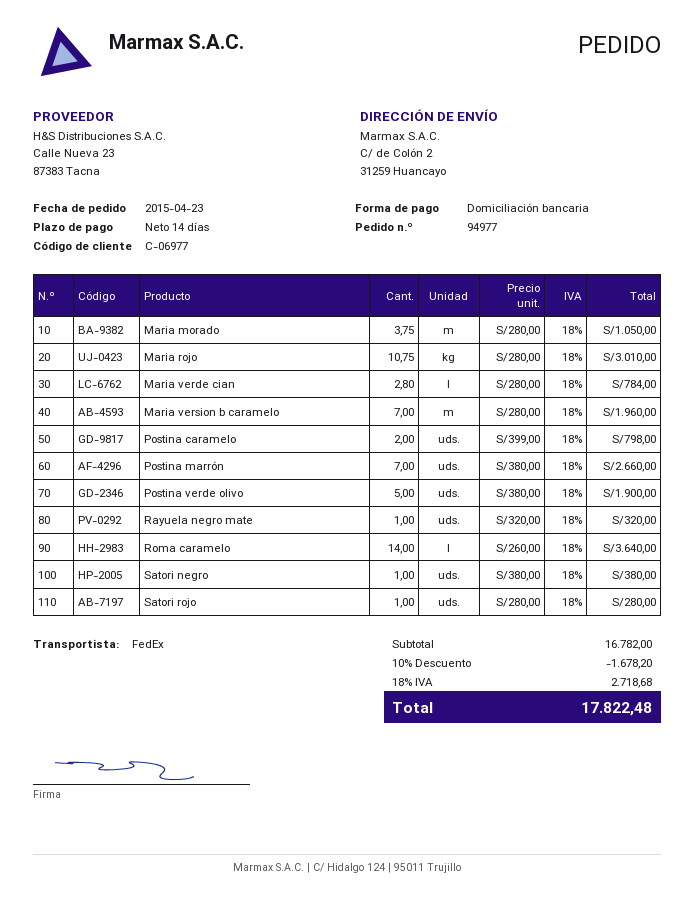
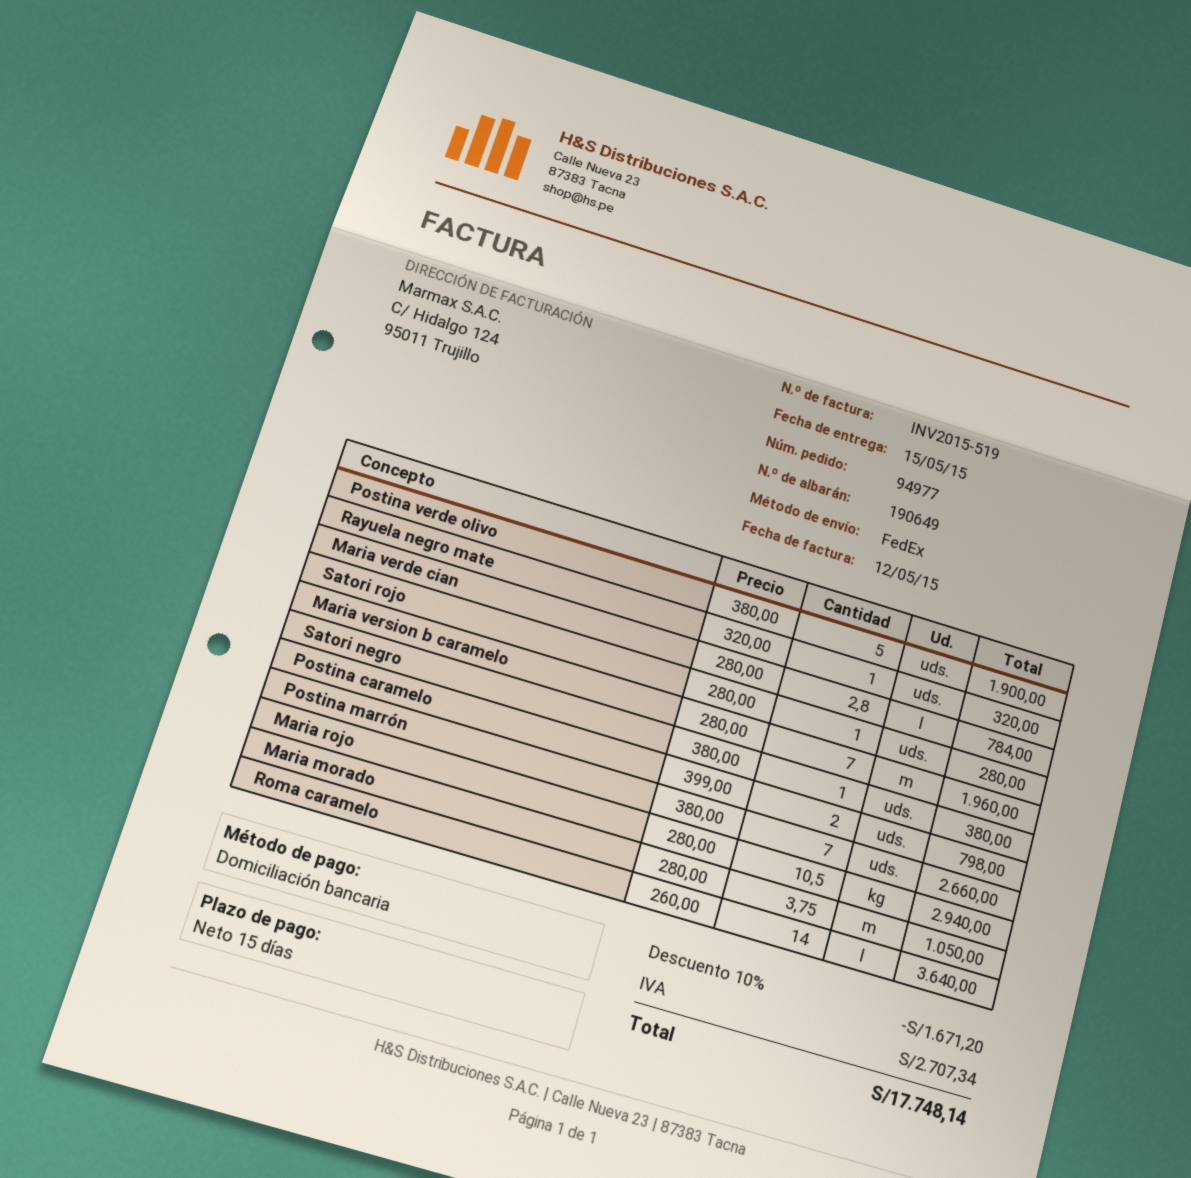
payment terms: 14 days -> 15 days
Maria rojo: 10.75 x 280.00 = 3010.00 -> 10.5 x 280.00 = 2940.00
discount: 10% = 1678.20 -> 10% = 1671.20
tax: 2718.68 -> 2707.34
total: 17822.48 -> 17748.14

